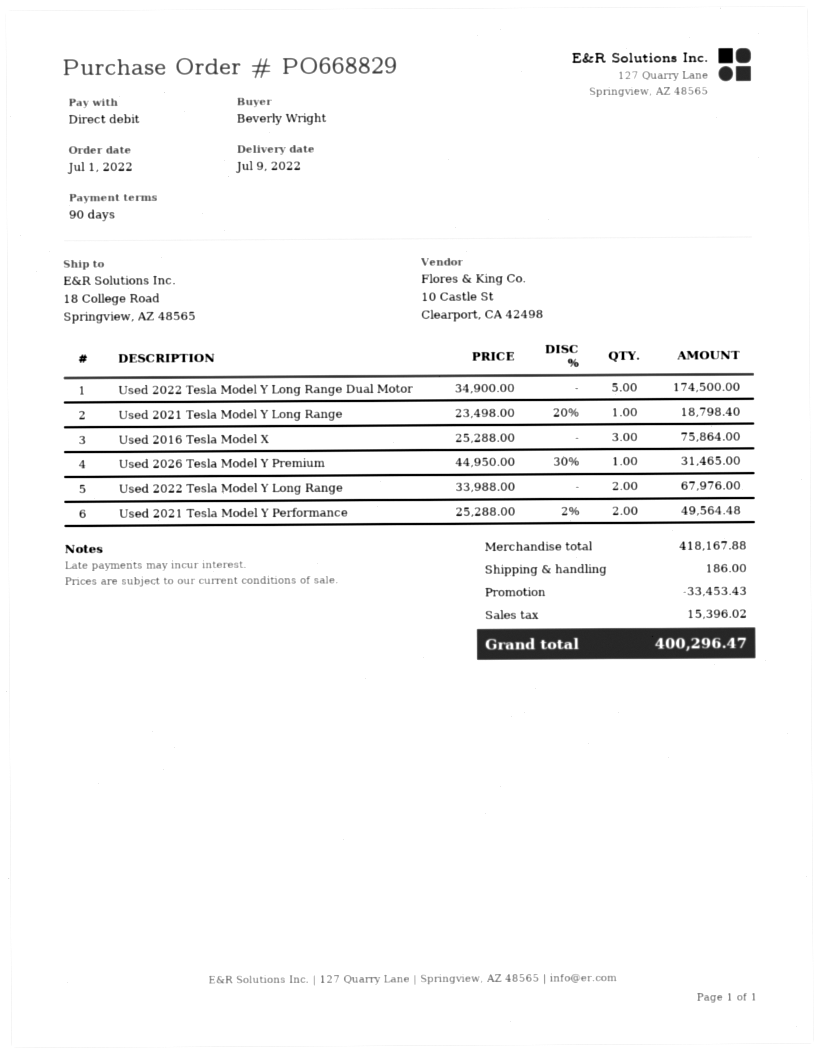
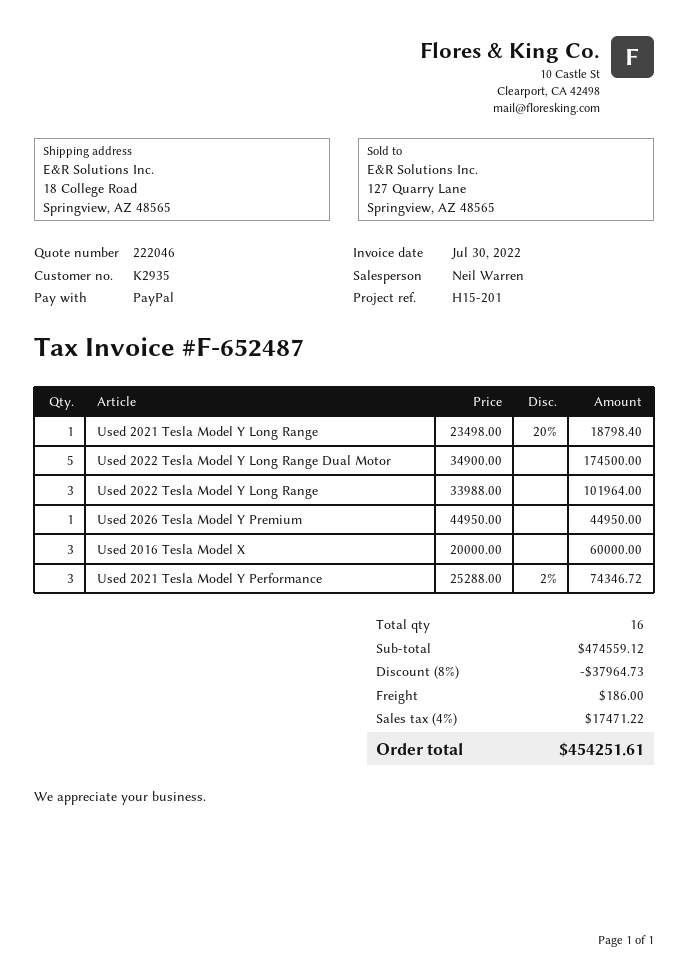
payment method: direct debit -> PayPal
Used 2016 Tesla Model X: 3 x 25288.00 = 75864.00 -> 3 x 20000.00 = 60000.00
Used 2026 Tesla Model Y Premium: 1 x 44950.00 - 30% = 31465.00 -> 1 x 44950.00 = 44950.00
Used 2022 Tesla Model Y Long Range: 2 x 33988.00 = 67976.00 -> 3 x 33988.00 = 101964.00
Used 2021 Tesla Model Y Performance: 2 x 25288.00 - 2% = 49564.48 -> 3 x 25288.00 - 2% = 74346.72
subtotal: 418167.88 -> 474559.12
discount: 33453.43 -> 37964.73
tax: 15396.02 -> 17471.22
total: 400296.47 -> 454251.61

